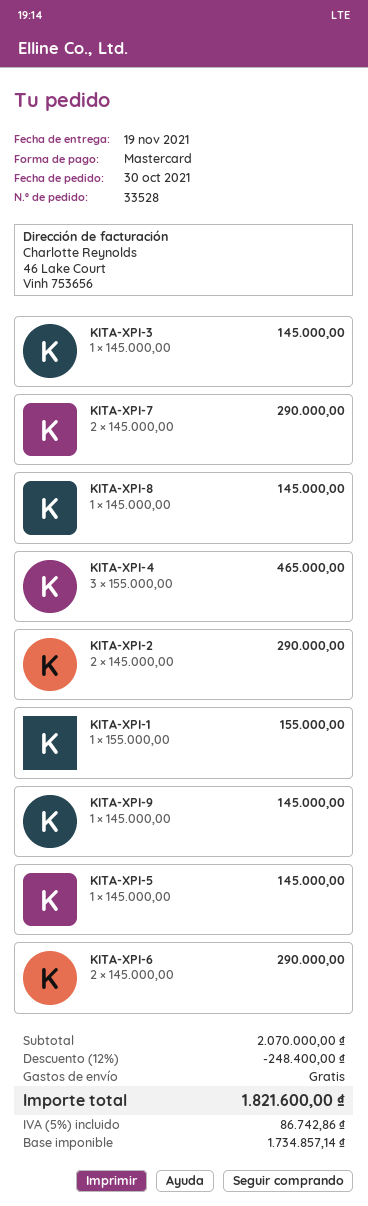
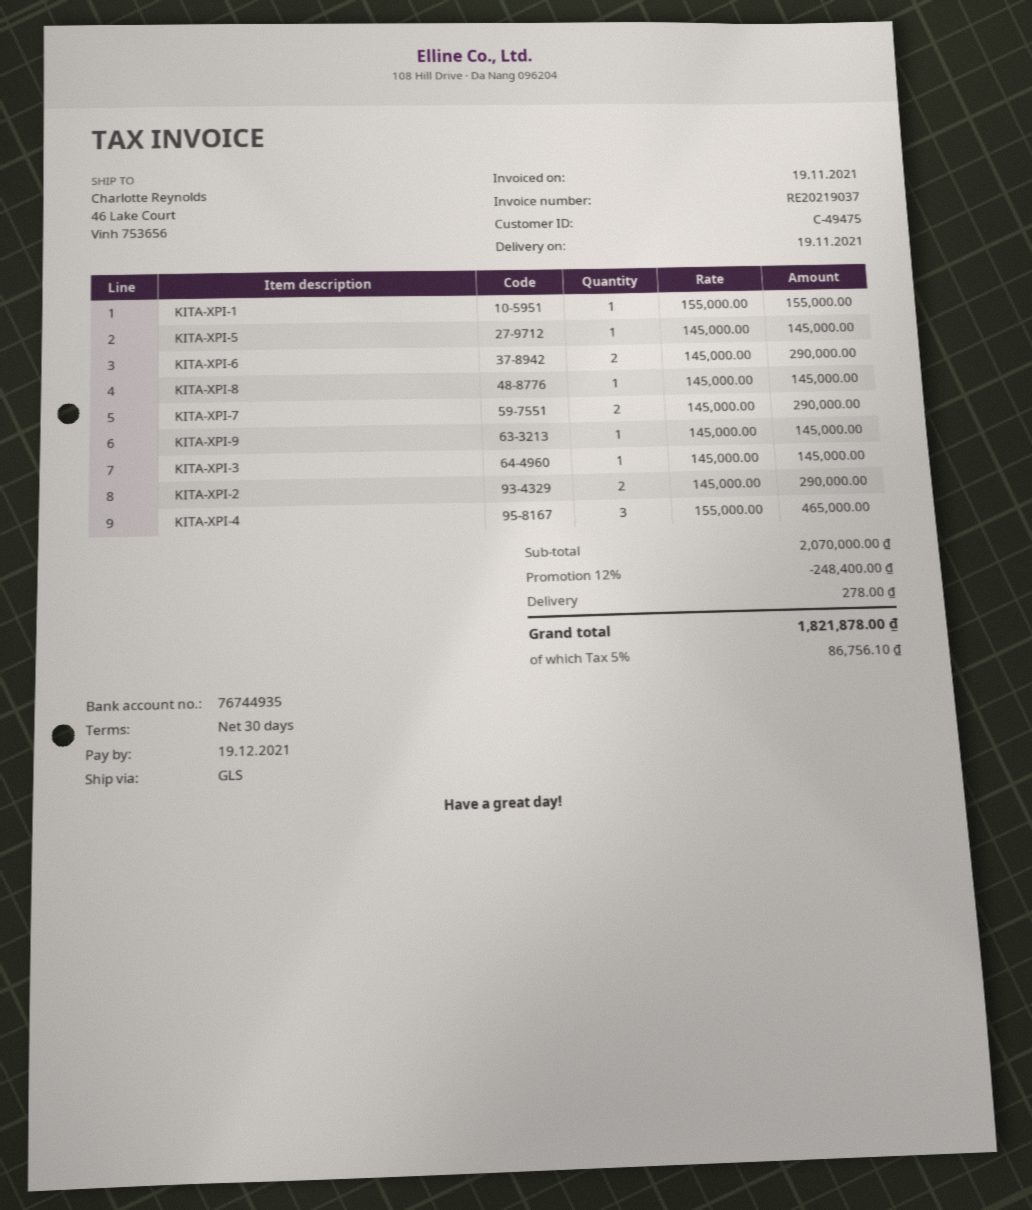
shipping: 0.00 -> 278.00
tax: 5% = 86742.86 -> 5% = 86756.10
total: 1821600.00 -> 1821878.00

